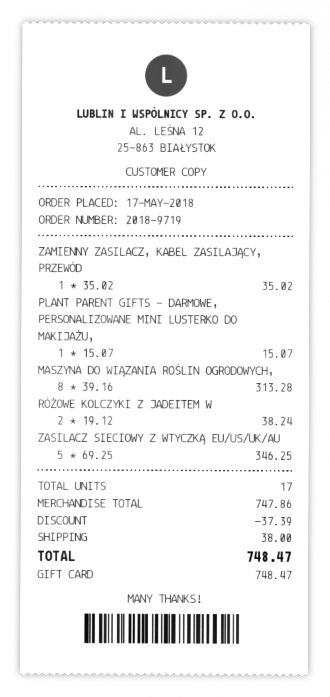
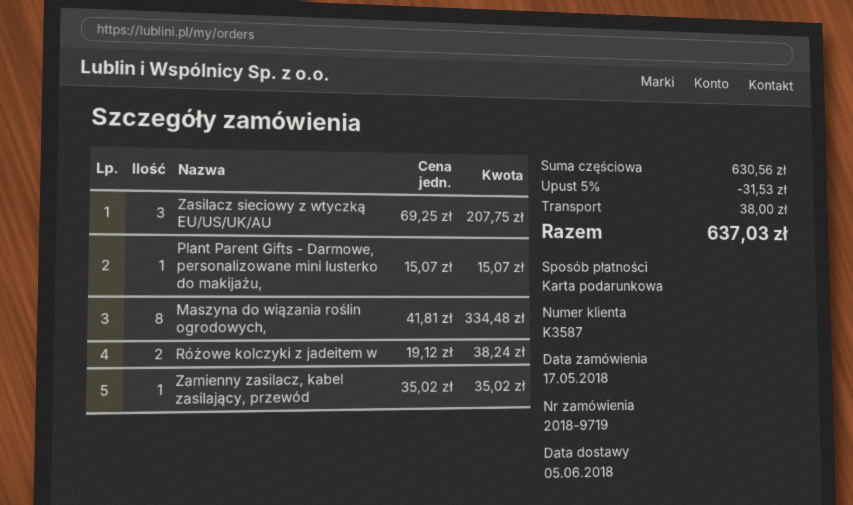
MASZYNA DO WIĄZANIA ROŚLIN OGRODOWYCH,: 8 x 39.16 = 313.28 -> 8 x 41.81 = 334.48
ZASILACZ SIECIOWY Z WTYCZKĄ EU/US/UK/AU: 5 x 69.25 = 346.25 -> 3 x 69.25 = 207.75
subtotal: 747.86 -> 630.56
discount: 37.39 -> 31.53
total: 748.47 -> 637.03

